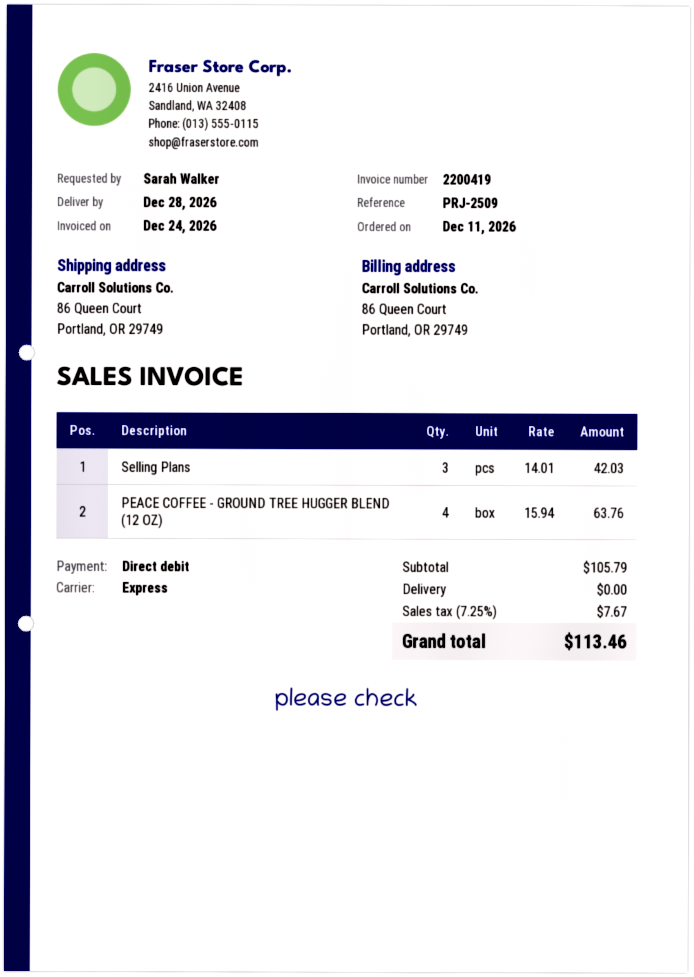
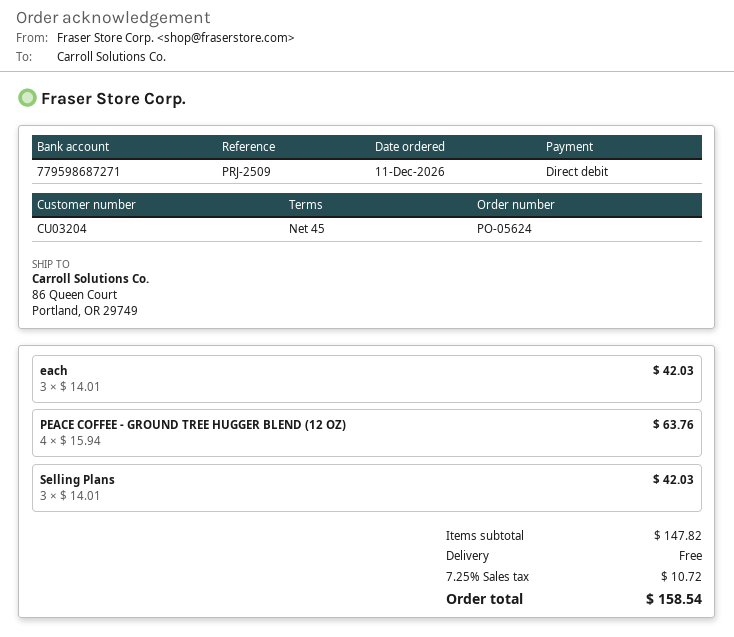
each: none -> 3 x 14.01 = 42.03
subtotal: 105.79 -> 147.82
tax: 7.25% = 7.67 -> 7.25% = 10.72
total: 113.46 -> 158.54

